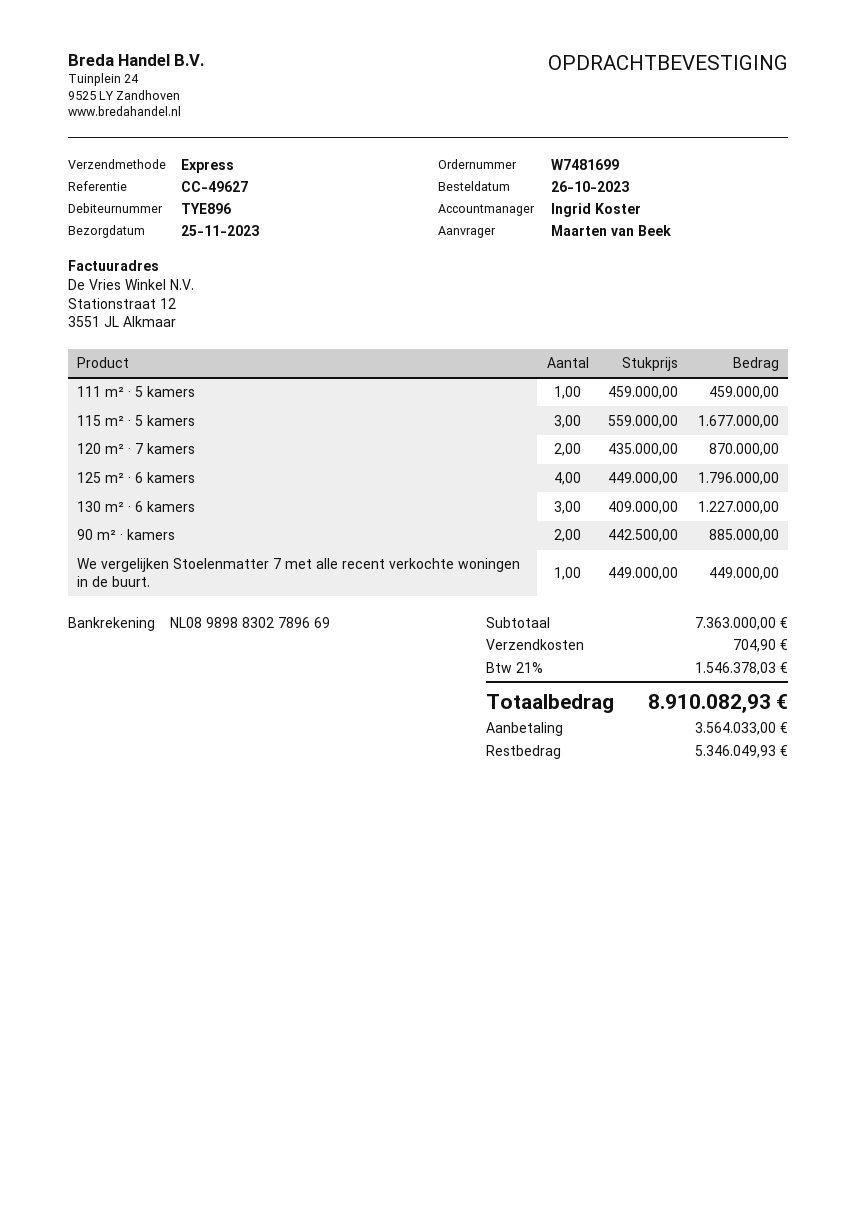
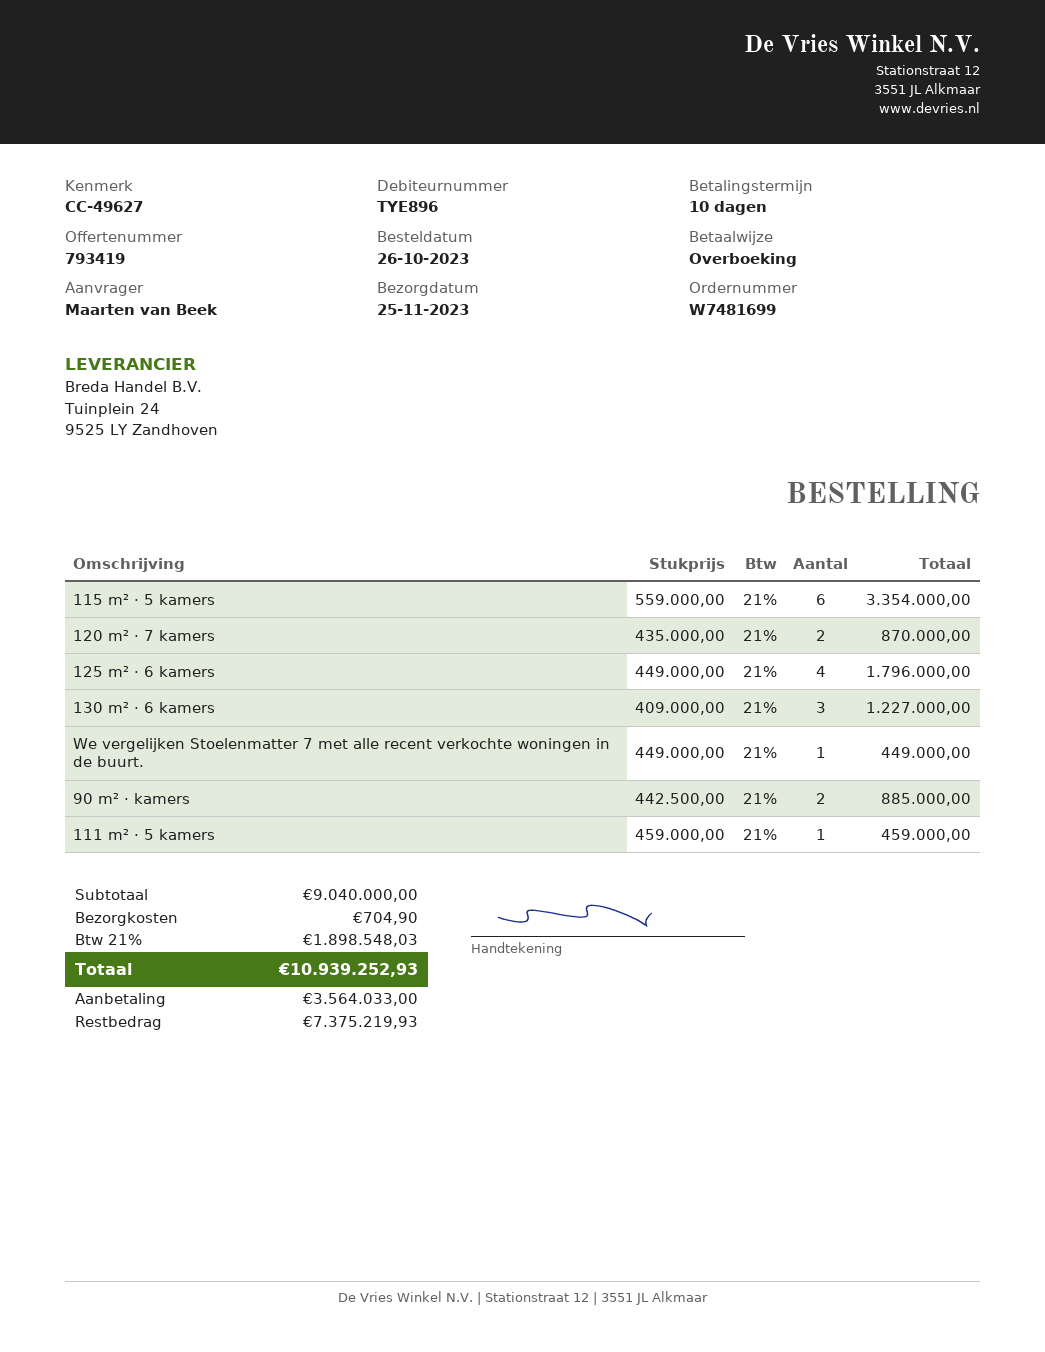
115 m² · 5 kamers: 3 x 559000.00 = 1677000.00 -> 6 x 559000.00 = 3354000.00
subtotal: 7363000.00 -> 9040000.00
tax: 21% = 1546378.03 -> 21% = 1898548.03
total: 8910082.93 -> 10939252.93
balance: 5346049.93 -> 7375219.93

